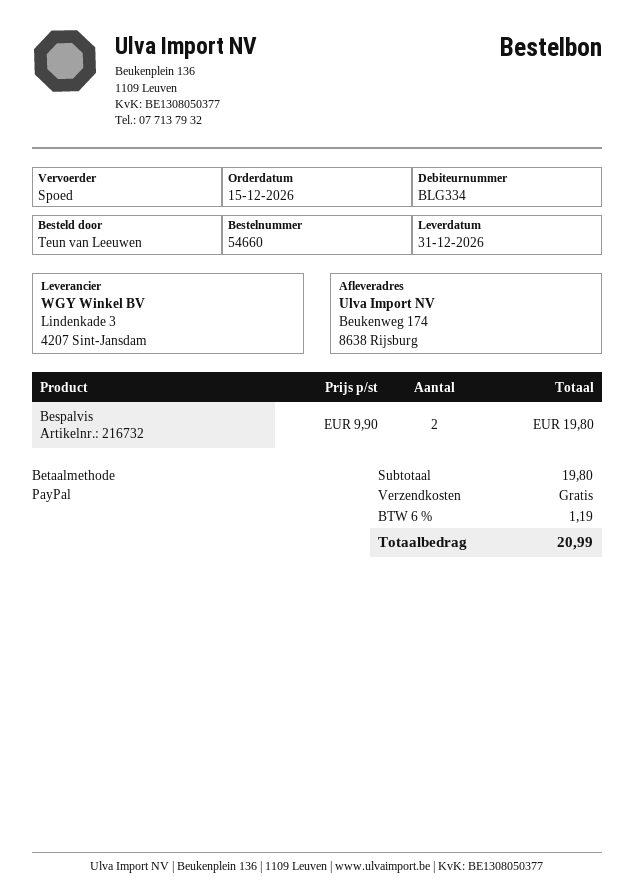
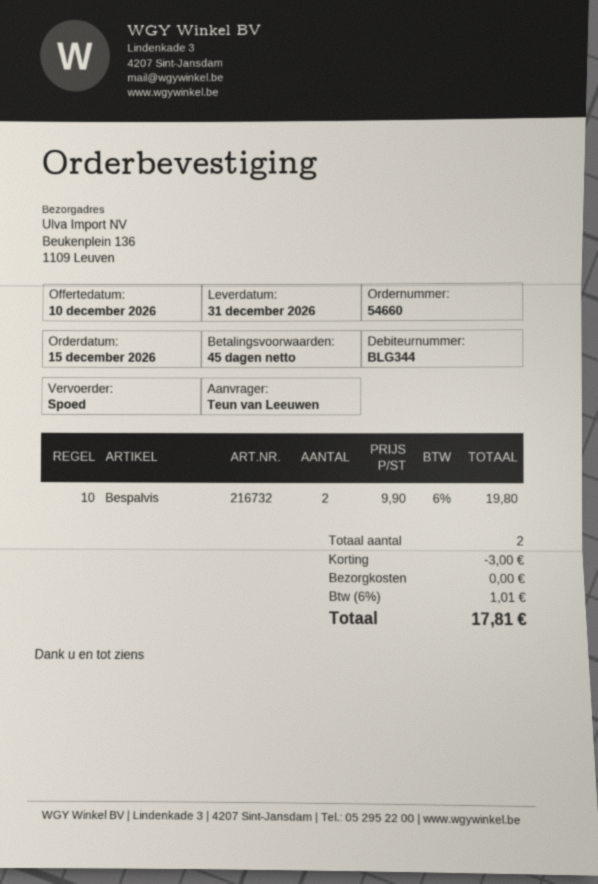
customer number: BLG334 -> BLG344
ship to: Beukenweg 174, 8638 Rijsburg -> Beukenplein 136, 1109 Leuven
discount: none -> 3.00
tax: 6% = 1.19 -> 6% = 1.01
total: 20.99 -> 17.81

